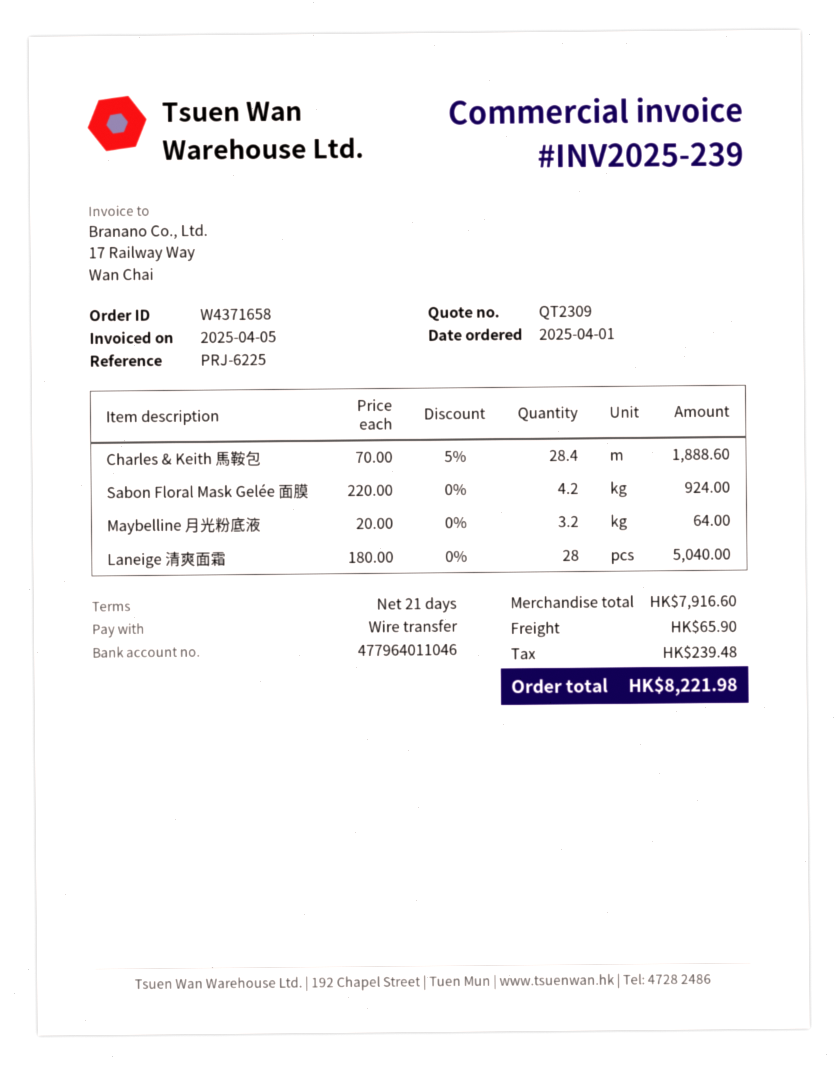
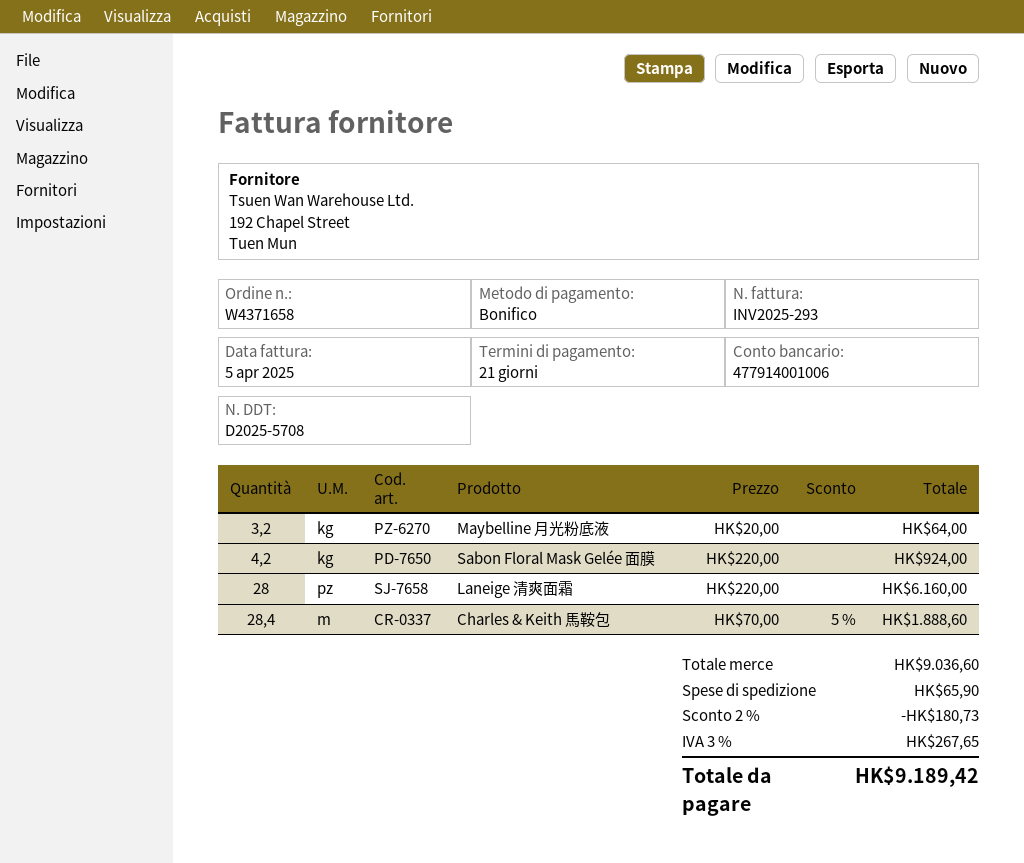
invoice number: INV2025-239 -> INV2025-293
bank account: 477964011046 -> 477914001006
Laneige 清爽面霜: 28 x 180.00 = 5040.00 -> 28 x 220.00 = 6160.00
subtotal: 7916.60 -> 9036.60
discount: none -> 2% = 180.73
tax: 239.48 -> 267.65
total: 8221.98 -> 9189.42

